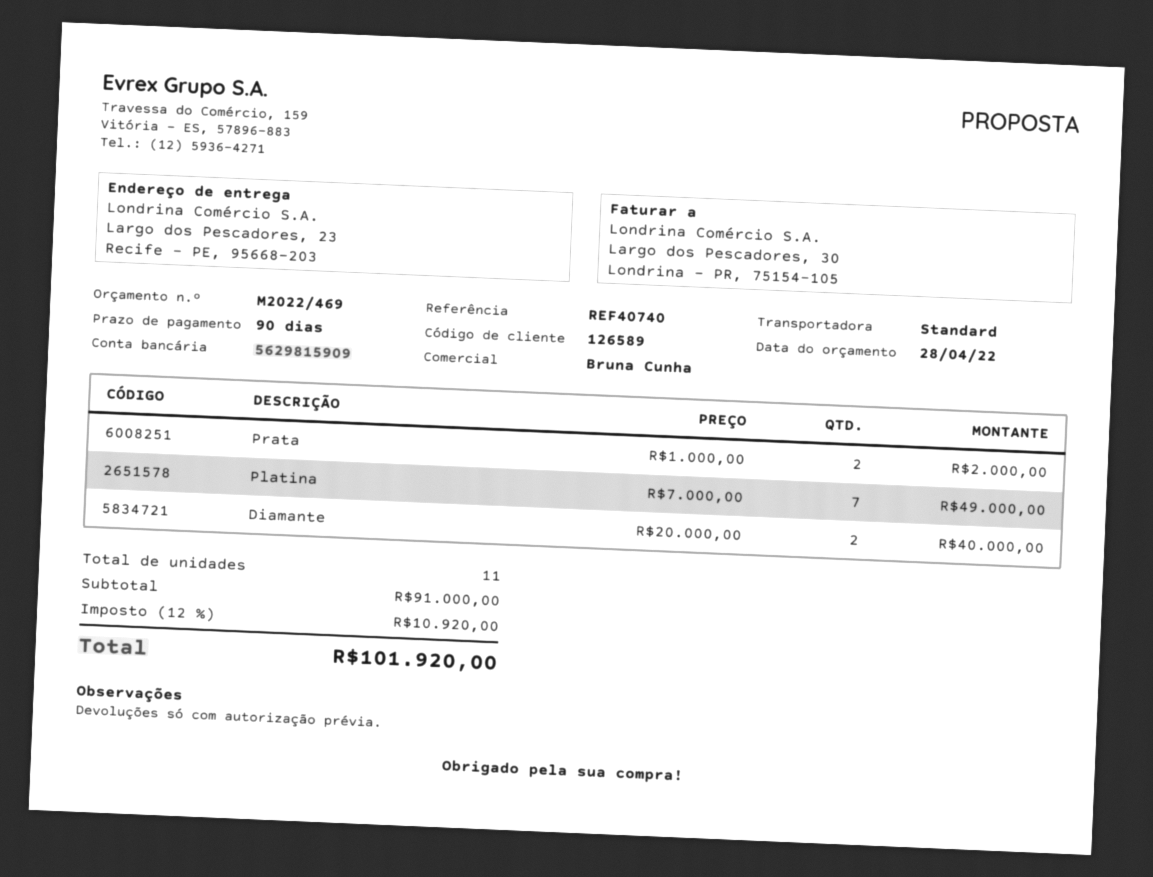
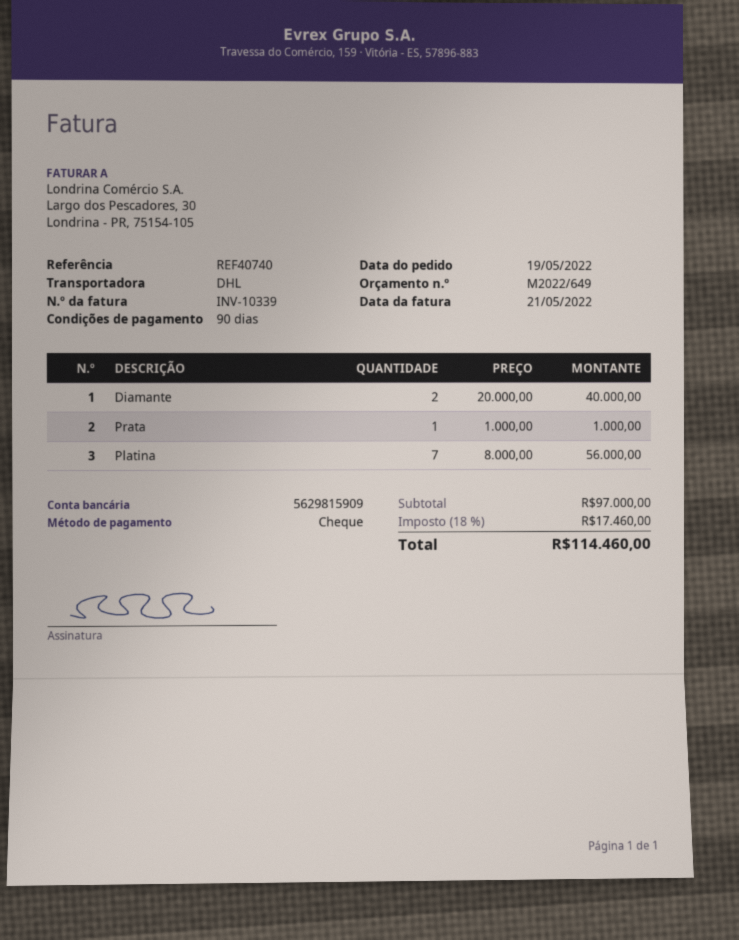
quote number: M2022/469 -> M2022/649
shipping method: standard -> DHL
Prata: 2 x 1000.00 = 2000.00 -> 1 x 1000.00 = 1000.00
Platina: 7 x 7000.00 = 49000.00 -> 7 x 8000.00 = 56000.00
subtotal: 91000.00 -> 97000.00
tax: 12% = 10920.00 -> 18% = 17460.00
total: 101920.00 -> 114460.00

